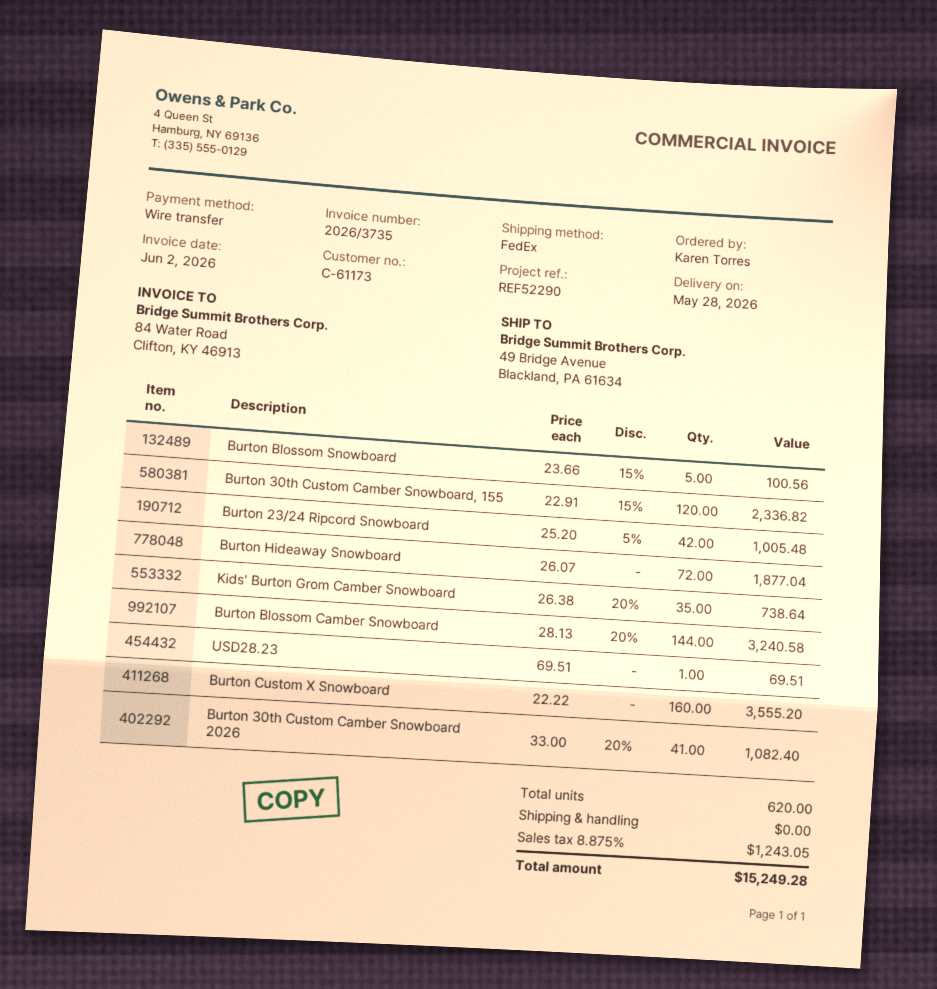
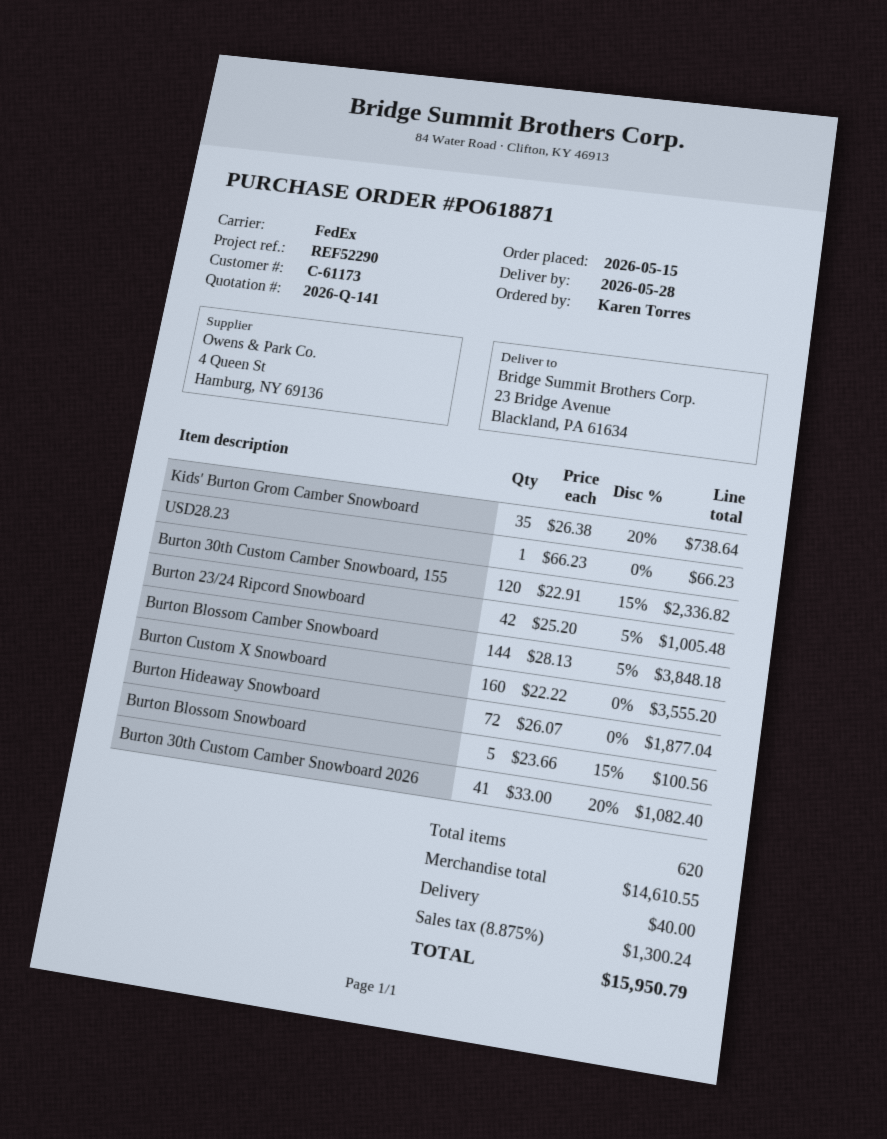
ship to: 49 Bridge Avenue, Blackland, PA 61634 -> 23 Bridge Avenue, Blackland, PA 61634
Burton Blossom Camber Snowboard: 144 x 28.13 - 20% = 3240.58 -> 144 x 28.13 - 5% = 3848.18
USD28.23: 1 x 69.51 = 69.51 -> 1 x 66.23 = 66.23
shipping: 0.00 -> 40.00
tax: 8.875% = 1243.05 -> 8.875% = 1300.24
total: 15249.28 -> 15950.79

